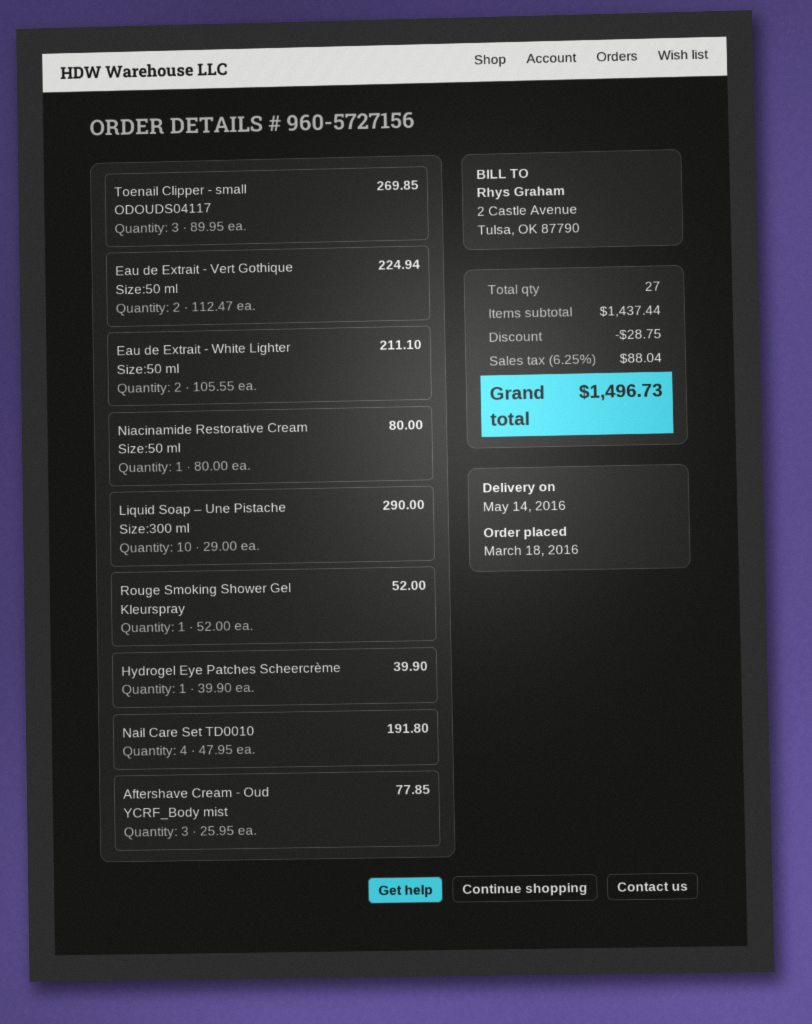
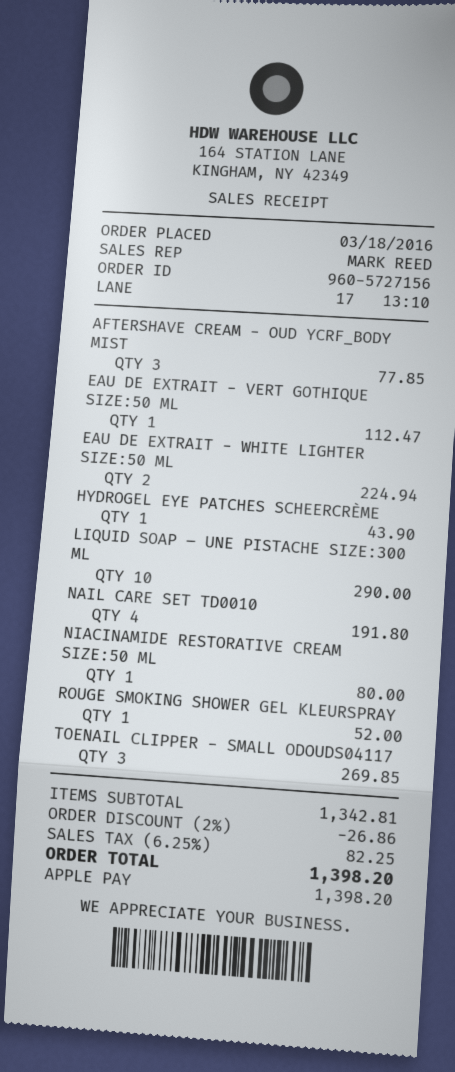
Eau de Extrait - Vert Gothique Size:50 ml: 2 for 224.94 -> 1 for 112.47
Eau de Extrait - White Lighter Size:50 ml: 2 for 211.10 -> 2 for 224.94
Hydrogel Eye Patches Scheercrème: 1 for 39.90 -> 1 for 43.90
subtotal: 1437.44 -> 1342.81
discount: 28.75 -> 26.86
tax: 6.25% = 88.04 -> 6.25% = 82.25
total: 1496.73 -> 1398.20

